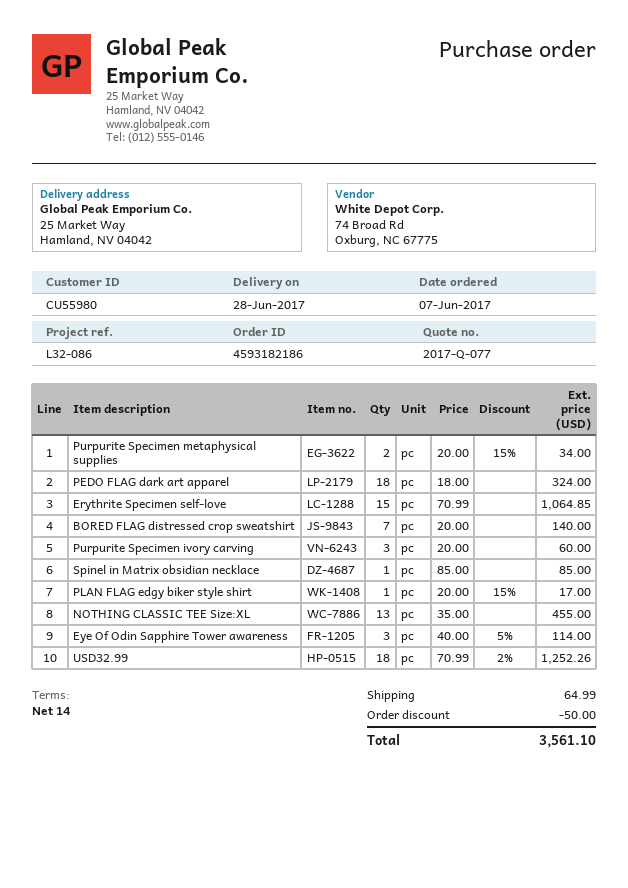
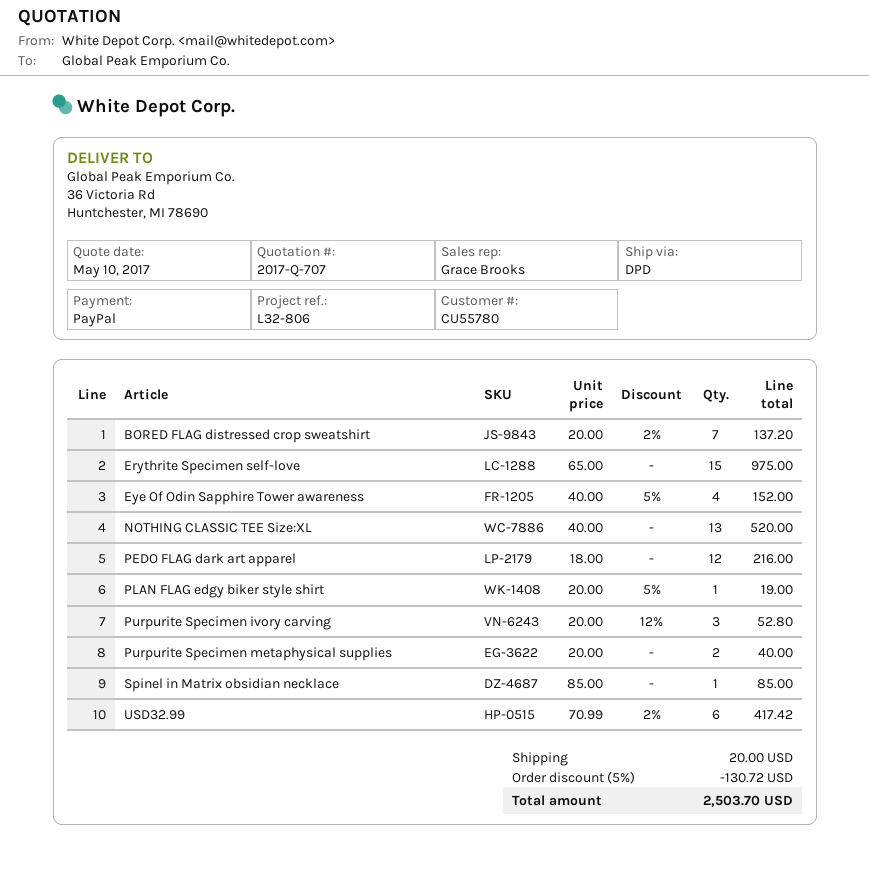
quote number: 2017-Q-077 -> 2017-Q-707
customer number: CU55980 -> CU55780
reference: L32-086 -> L32-806
ship to: 25 Market Way, Hamland, NV 04042 -> 36 Victoria Rd, Huntchester, MI 78690
Purpurite Specimen metaphysical supplies: 2 x 20.00 - 15% = 34.00 -> 2 x 20.00 = 40.00
PEDO FLAG dark art apparel: 18 x 18.00 = 324.00 -> 12 x 18.00 = 216.00
Erythrite Specimen self-love: 15 x 70.99 = 1064.85 -> 15 x 65.00 = 975.00
BORED FLAG distressed crop sweatshirt: 7 x 20.00 = 140.00 -> 7 x 20.00 - 2% = 137.20
Purpurite Specimen ivory carving: 3 x 20.00 = 60.00 -> 3 x 20.00 - 12% = 52.80
PLAN FLAG edgy biker style shirt: 1 x 20.00 - 15% = 17.00 -> 1 x 20.00 - 5% = 19.00
NOTHING CLASSIC TEE Size:XL: 13 x 35.00 = 455.00 -> 13 x 40.00 = 520.00
Eye Of Odin Sapphire Tower awareness: 3 x 40.00 - 5% = 114.00 -> 4 x 40.00 - 5% = 152.00
USD32.99: 18 x 70.99 - 2% = 1252.26 -> 6 x 70.99 - 2% = 417.42
discount: 50.00 -> 130.72
shipping: 64.99 -> 20.00
total: 3561.10 -> 2503.70

